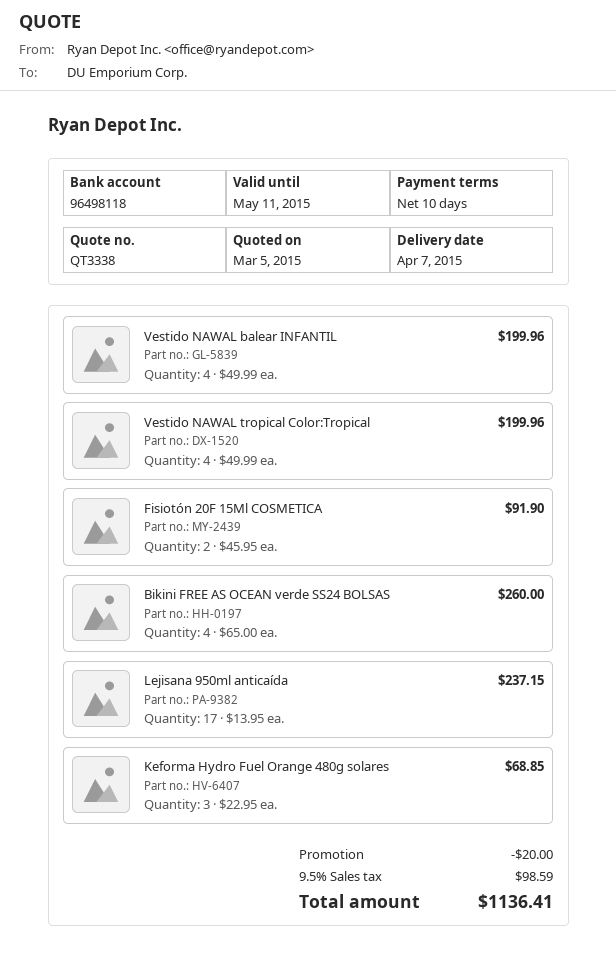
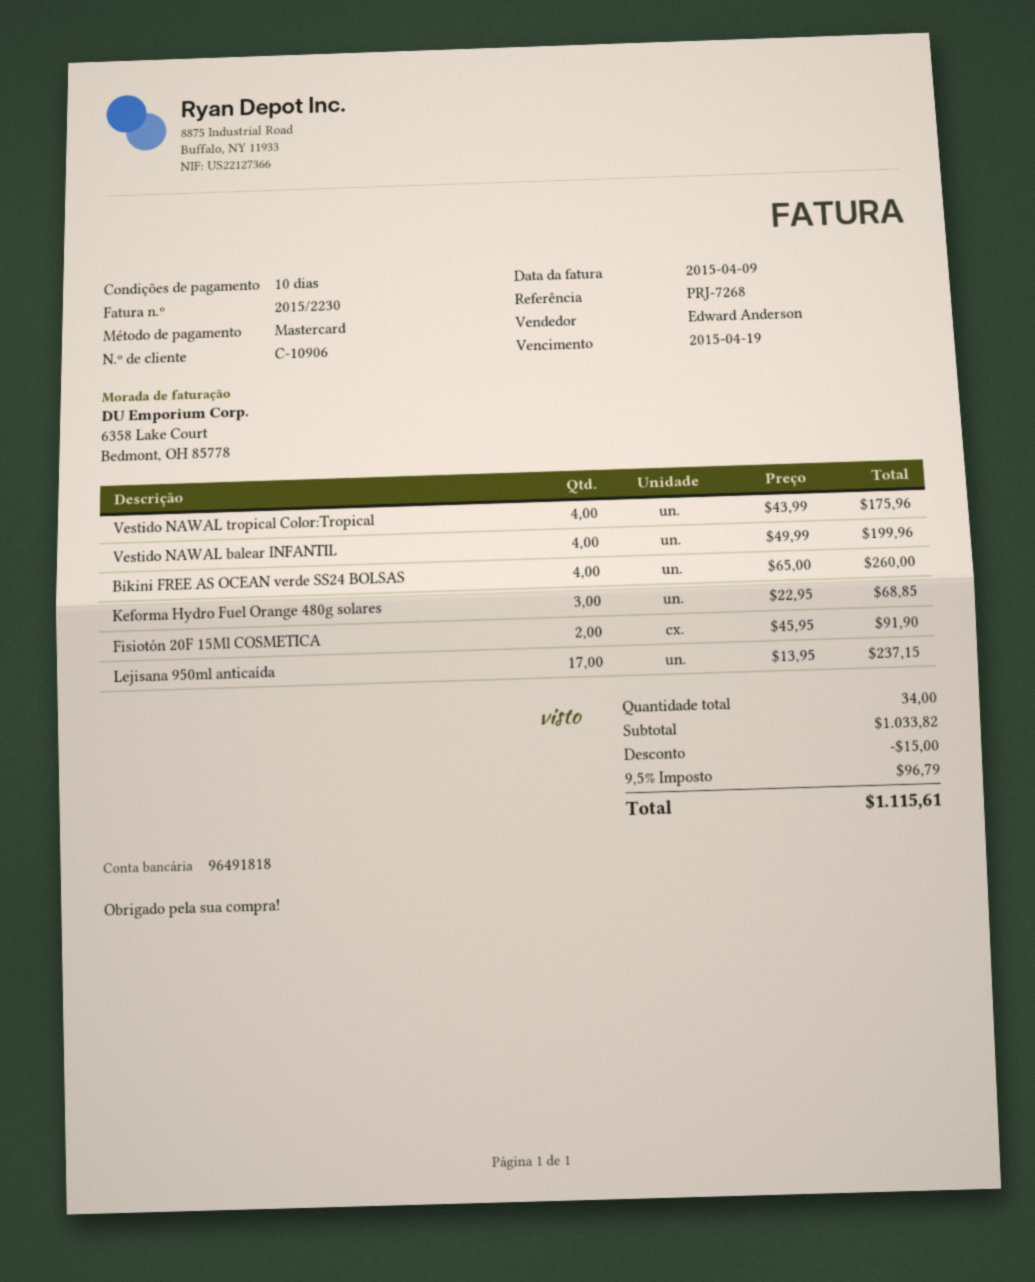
bank account: 96498118 -> 96491818
Vestido NAWAL tropical Color:Tropical: 4 x 49.99 = 199.96 -> 4 x 43.99 = 175.96
discount: 20.00 -> 15.00
tax: 9.5% = 98.59 -> 9.5% = 96.79
total: 1136.41 -> 1115.61

